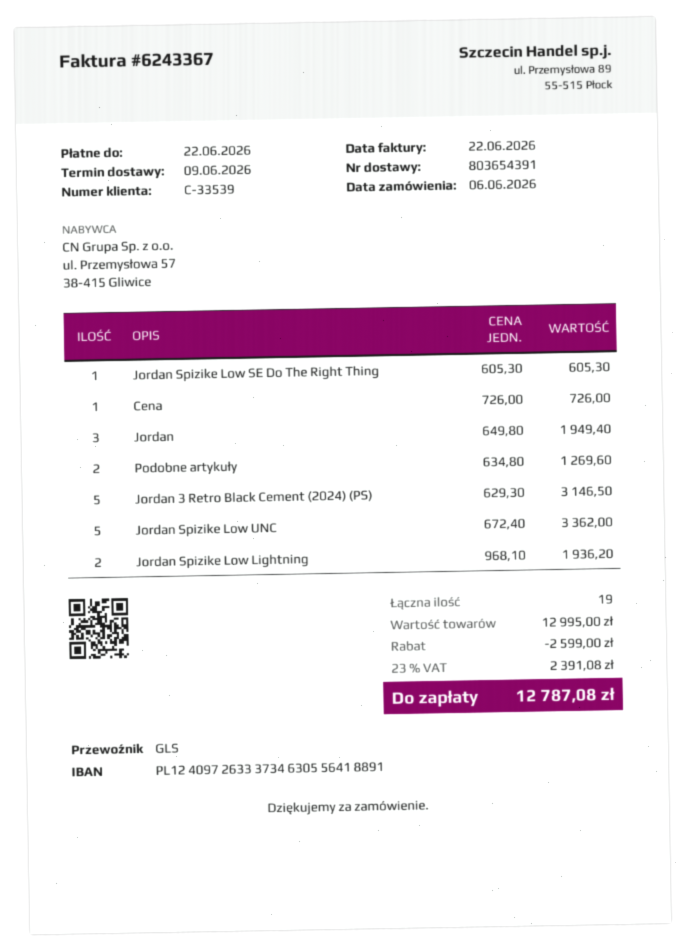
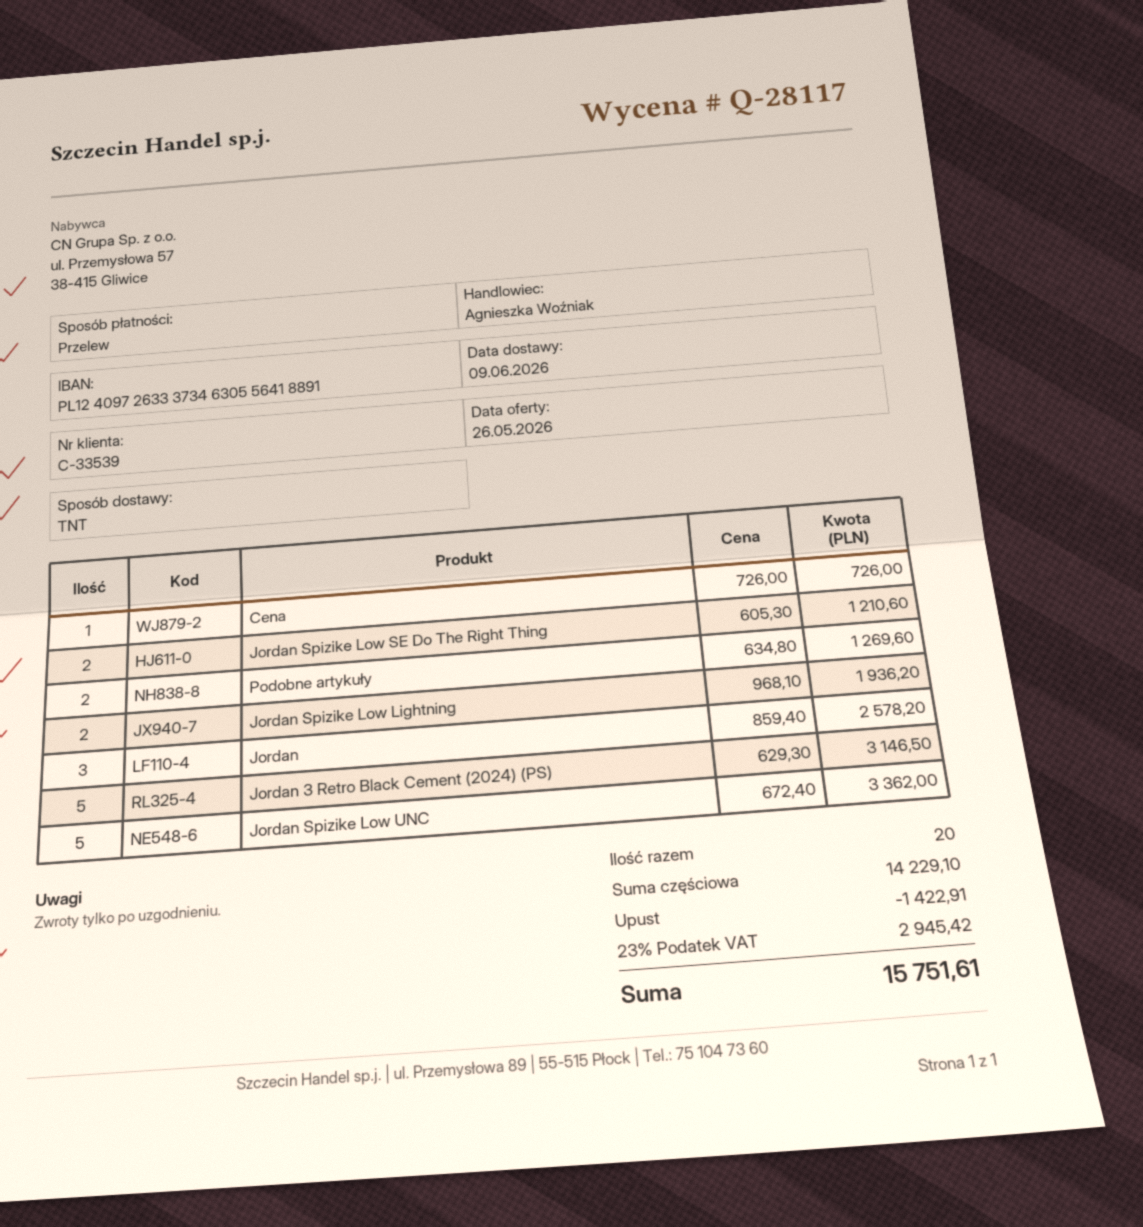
shipping method: GLS -> TNT
Jordan Spizike Low SE Do The Right Thing: 1 x 605.30 = 605.30 -> 2 x 605.30 = 1210.60
Jordan: 3 x 649.80 = 1949.40 -> 3 x 859.40 = 2578.20
total quantity: 19 -> 20
subtotal: 12995.00 -> 14229.10
discount: 2599.00 -> 1422.91
tax: 23% = 2391.08 -> 23% = 2945.42
total: 12787.08 -> 15751.61

